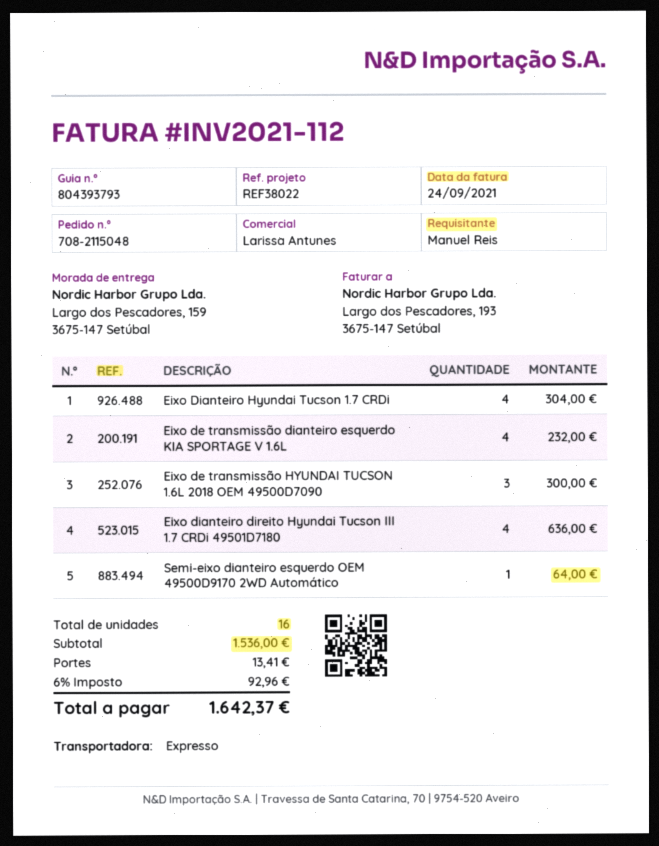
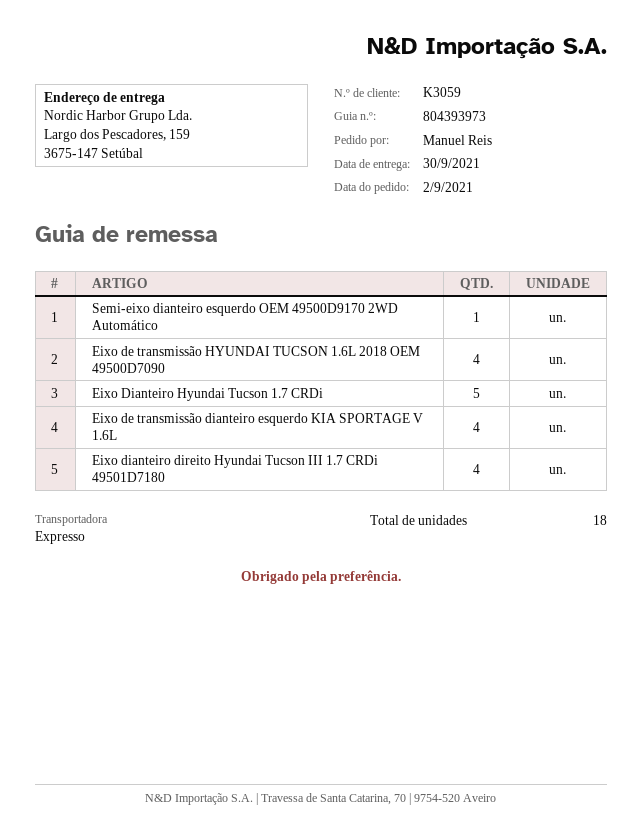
delivery note number: 804393793 -> 804393973
Eixo Dianteiro Hyundai Tucson 1.7 CRDi: 4 -> 5
Eixo de transmissão HYUNDAI TUCSON 1.6L 2018 OEM 49500D7090: 3 -> 4
total quantity: 16 -> 18

